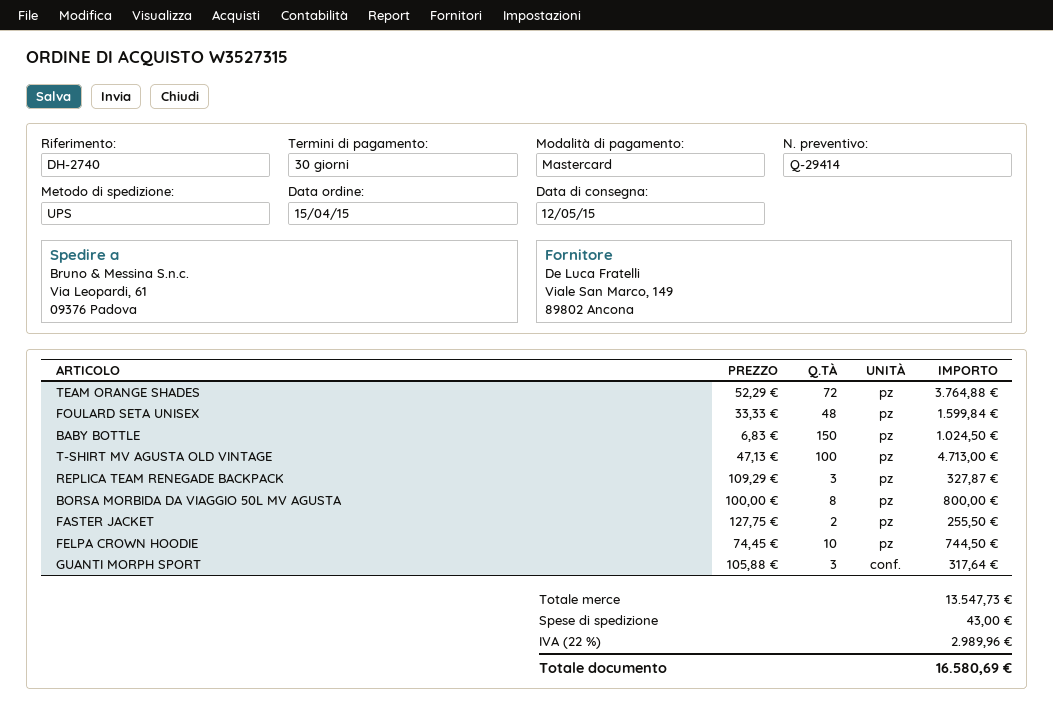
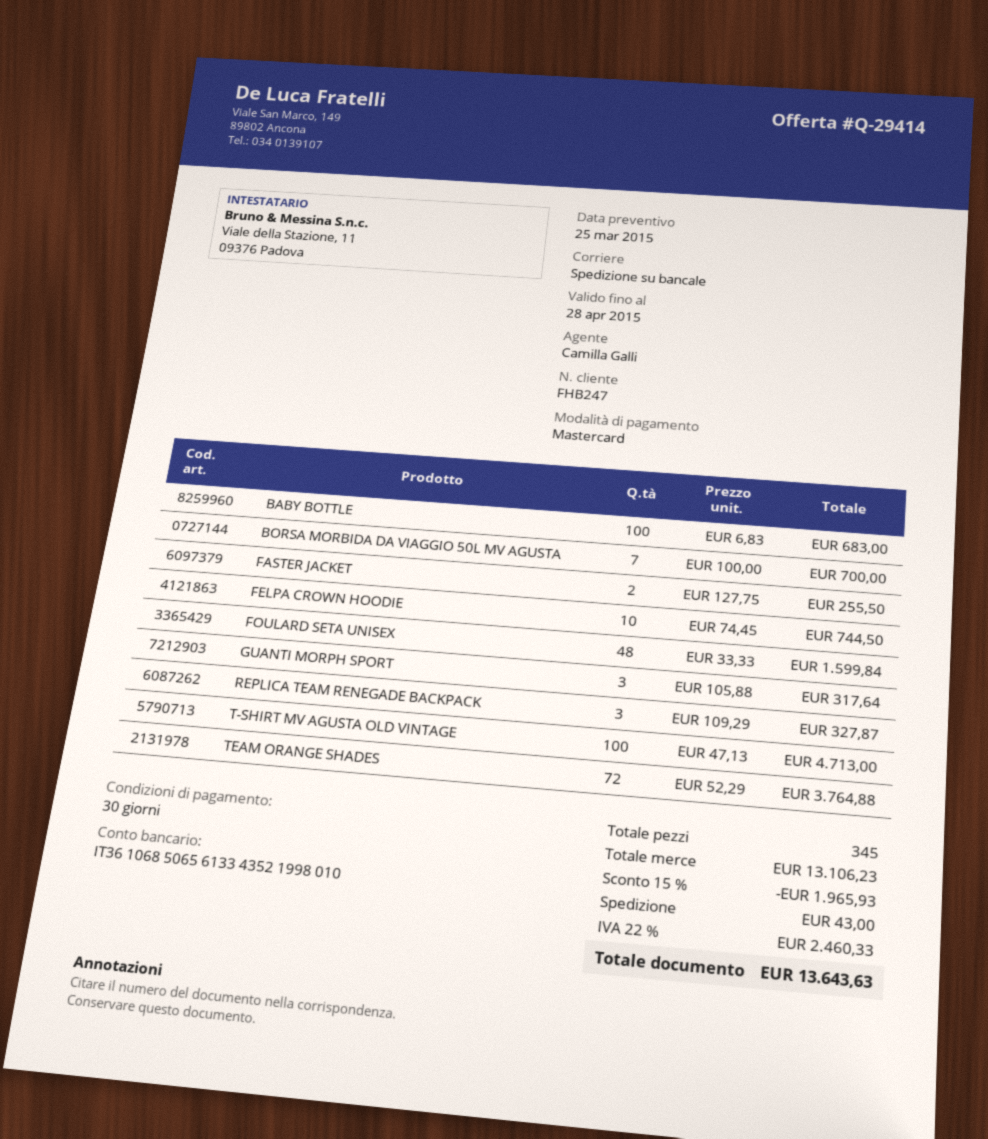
shipping method: UPS -> pallet freight
BABY BOTTLE: 150 x 6.83 = 1024.50 -> 100 x 6.83 = 683.00
BORSA MORBIDA DA VIAGGIO 50L MV AGUSTA: 8 x 100.00 = 800.00 -> 7 x 100.00 = 700.00
subtotal: 13547.73 -> 13106.23
discount: none -> 15% = 1965.93
tax: 22% = 2989.96 -> 22% = 2460.33
total: 16580.69 -> 13643.63

